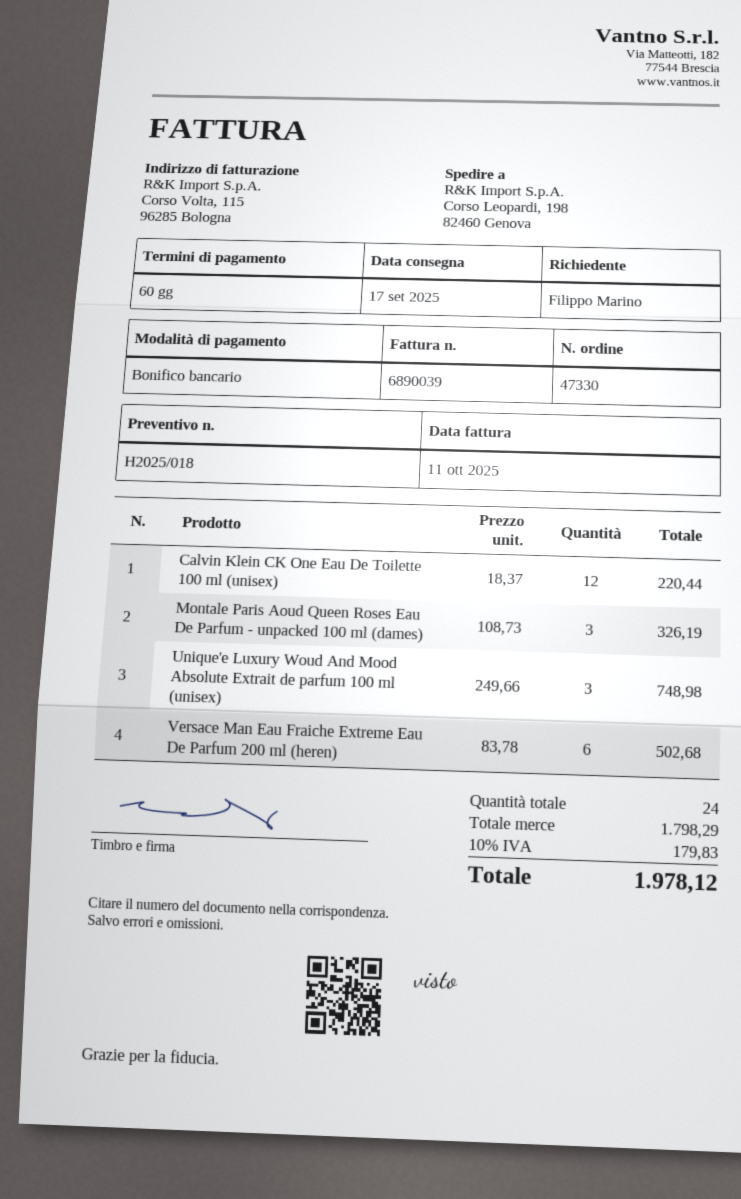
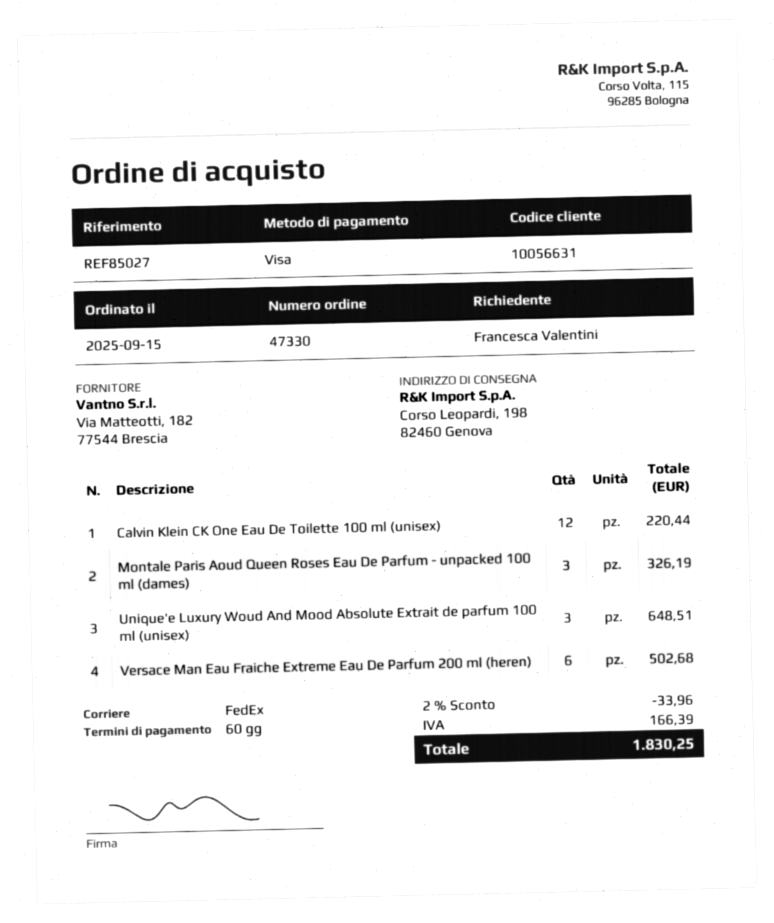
ordered by: Filippo Marino -> Francesca Valentini
payment method: bank transfer -> Visa
Unique'e Luxury Woud And Mood Absolute Extrait de parfum 100 ml (unisex): 3 for 748.98 -> 3 for 648.51
discount: none -> 2% = 33.96
tax: 179.83 -> 166.39
total: 1978.12 -> 1830.25

